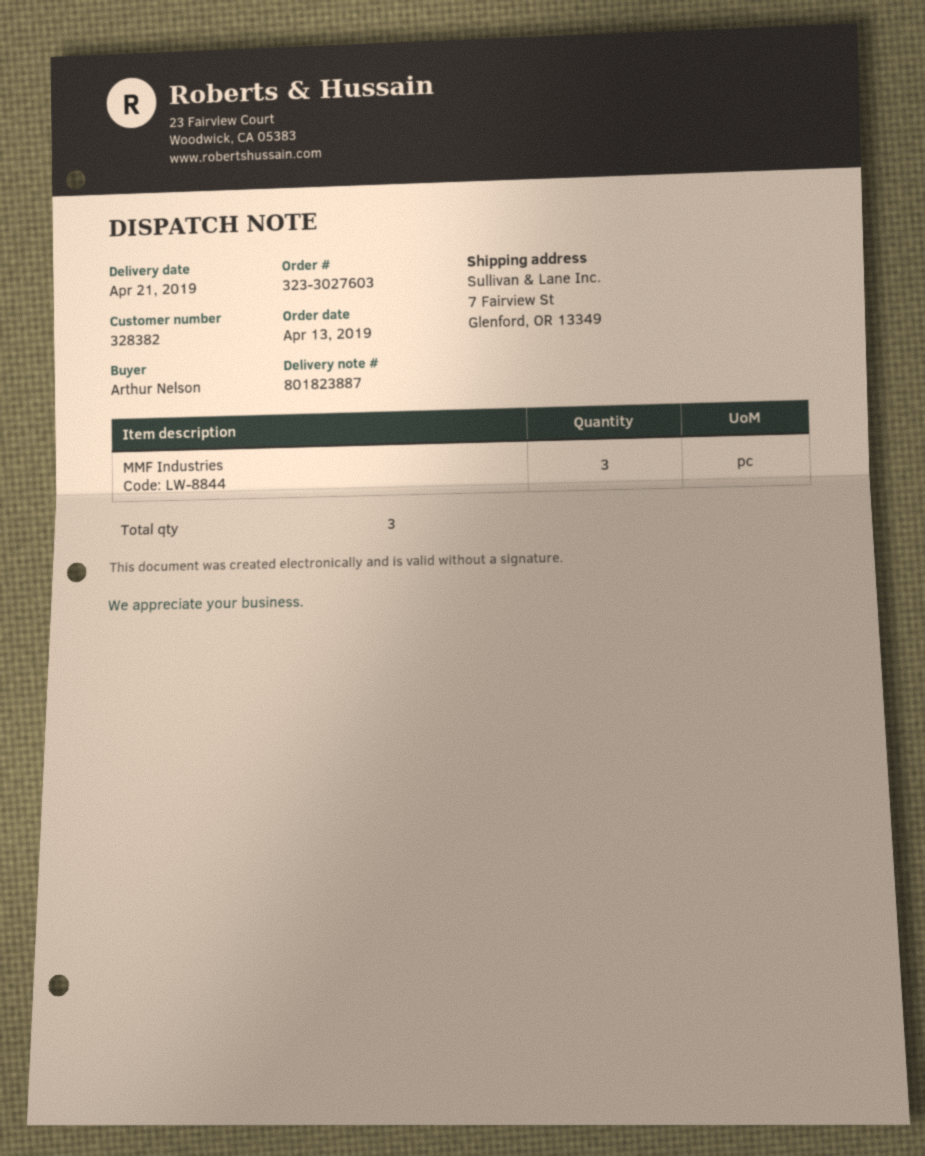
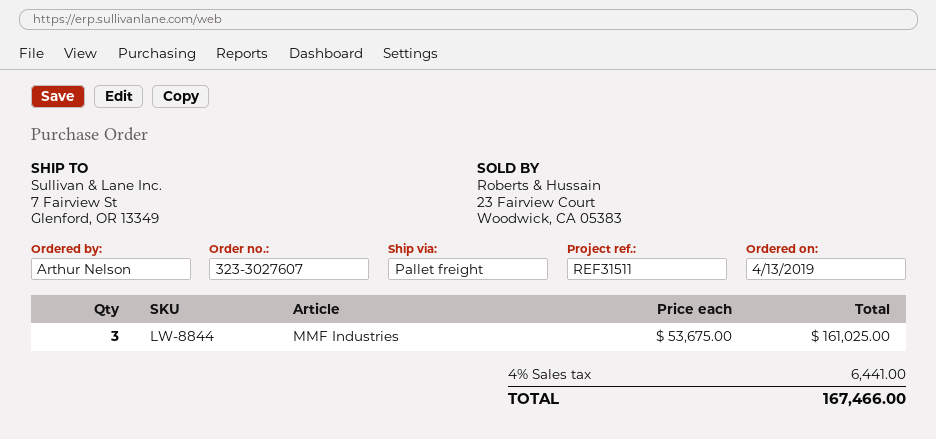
order number: 323-3027603 -> 323-3027607

